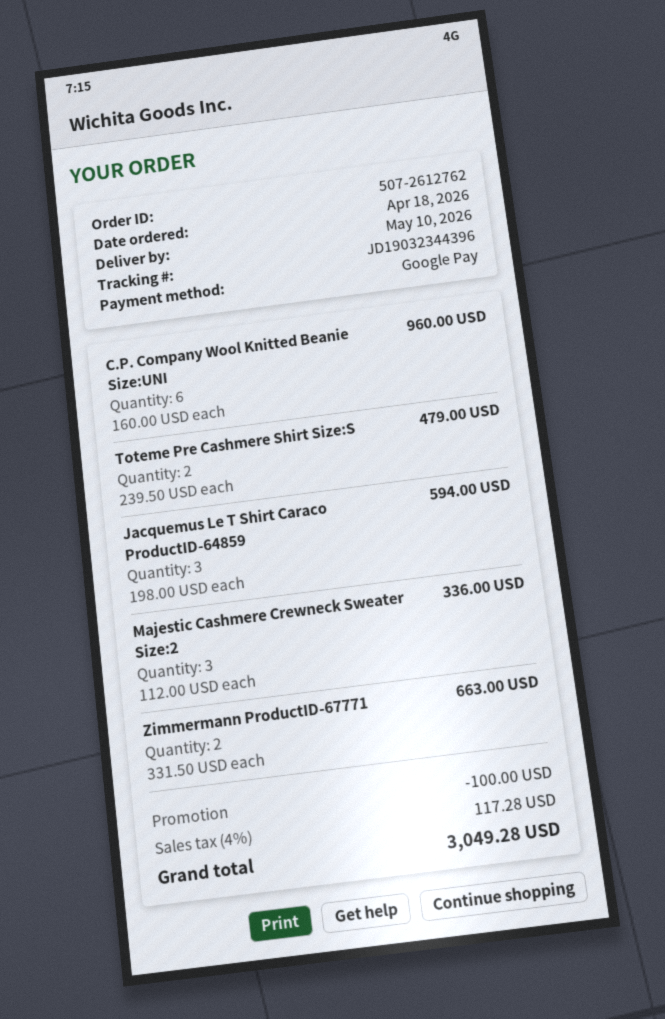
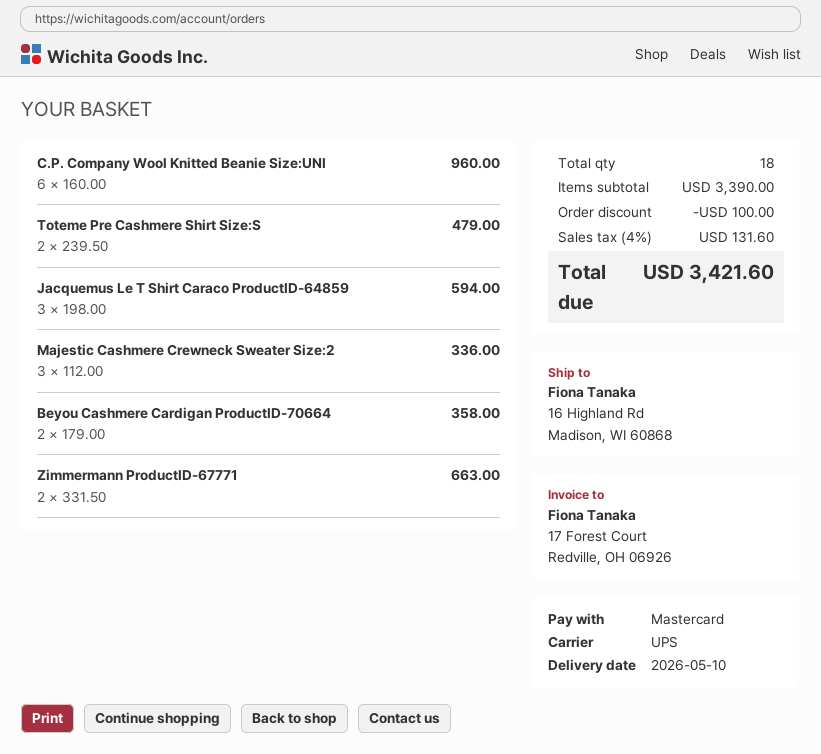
payment method: Google Pay -> Mastercard
Beyou Cashmere Cardigan ProductID-70664: none -> 2 x 179.00 = 358.00
tax: 4% = 117.28 -> 4% = 131.60
total: 3049.28 -> 3421.60

